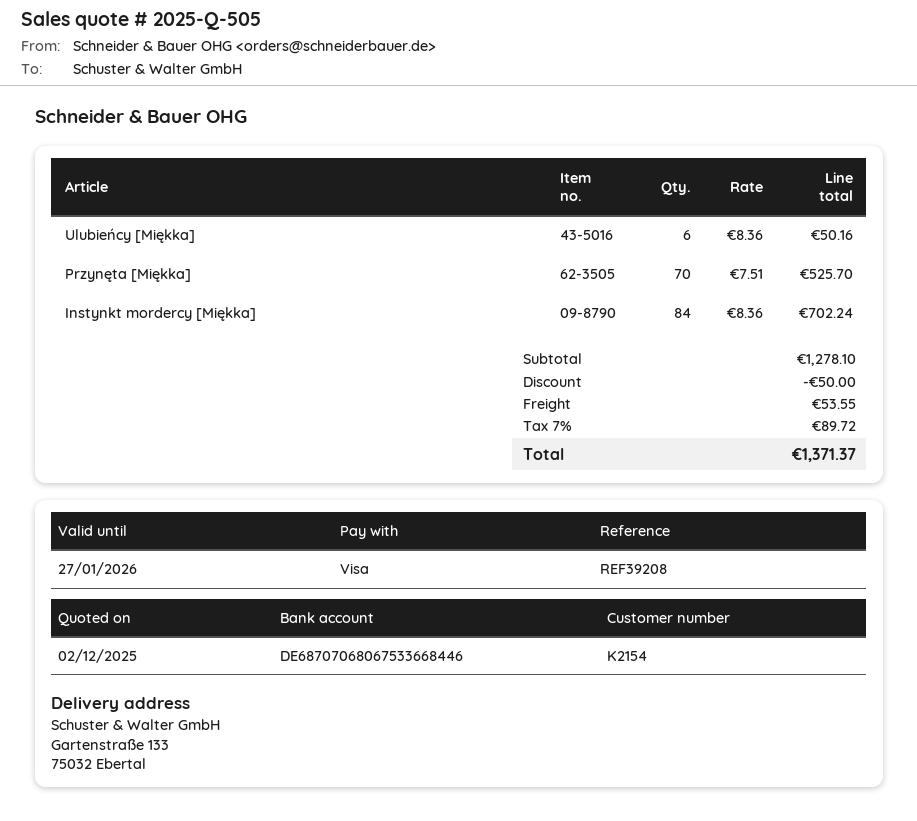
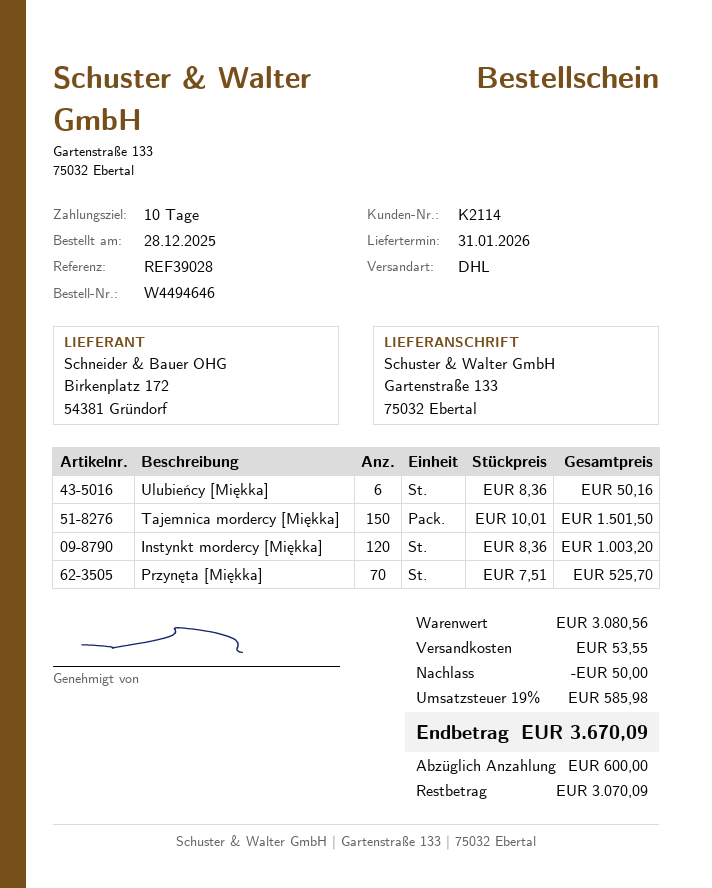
customer number: K2154 -> K2114
reference: REF39208 -> REF39028
Instynkt mordercy [Miękka]: 84 x 8.36 = 702.24 -> 120 x 8.36 = 1003.20
Tajemnica mordercy [Miękka]: none -> 150 x 10.01 = 1501.50
subtotal: 1278.10 -> 3080.56
tax: 7% = 89.72 -> 19% = 585.98
total: 1371.37 -> 3670.09

